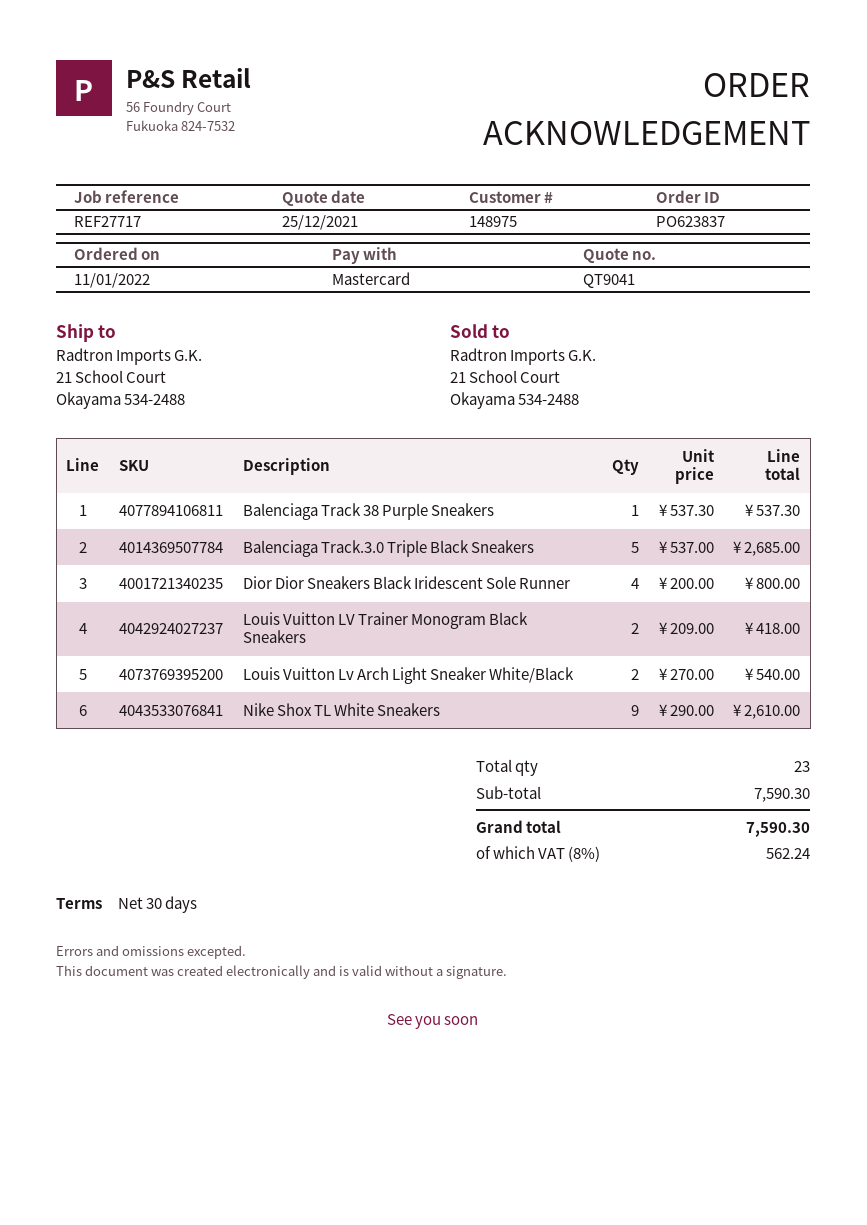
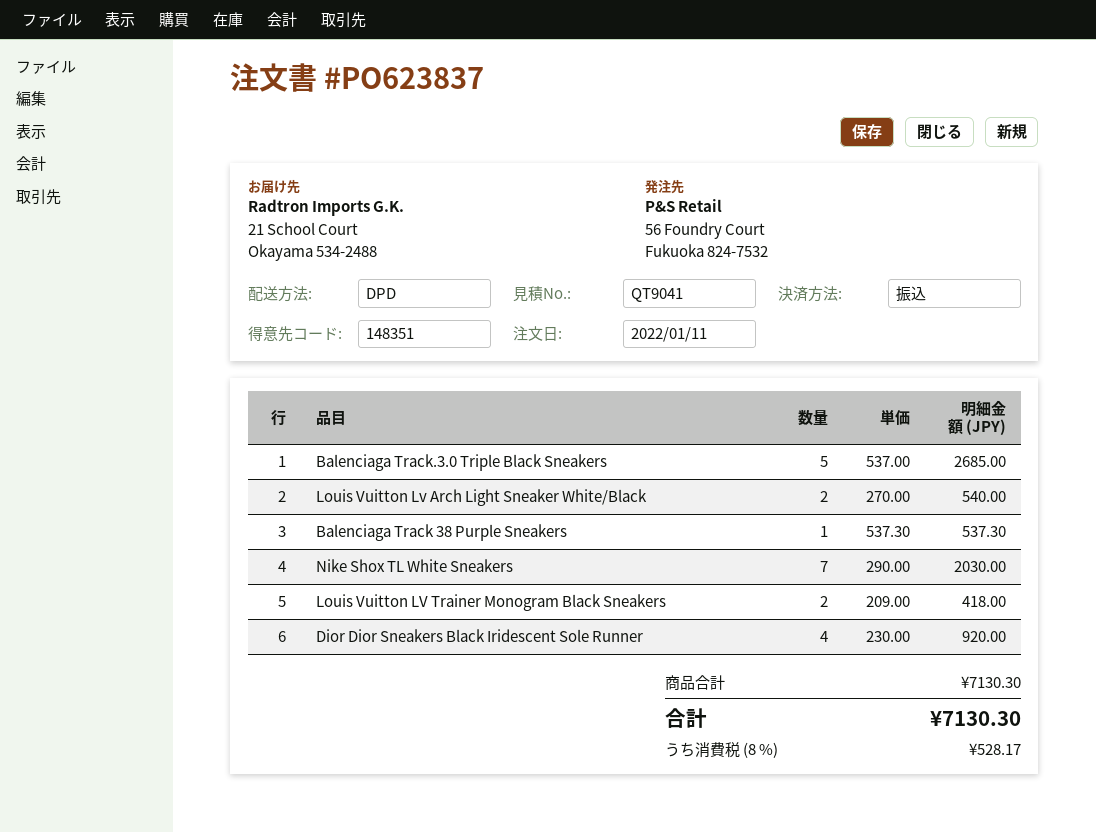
customer number: 148975 -> 148351
payment method: Mastercard -> bank transfer
Dior Dior Sneakers Black Iridescent Sole Runner: 4 x 200.00 = 800.00 -> 4 x 230.00 = 920.00
Nike Shox TL White Sneakers: 9 x 290.00 = 2610.00 -> 7 x 290.00 = 2030.00
subtotal: 7590.30 -> 7130.30
tax: 8% = 562.24 -> 8% = 528.17
total: 7590.30 -> 7130.30

